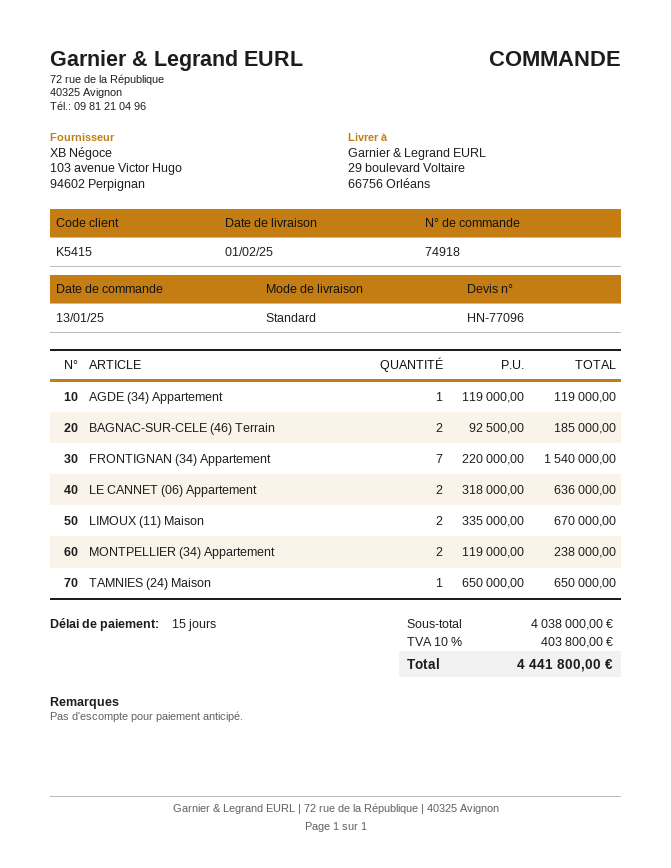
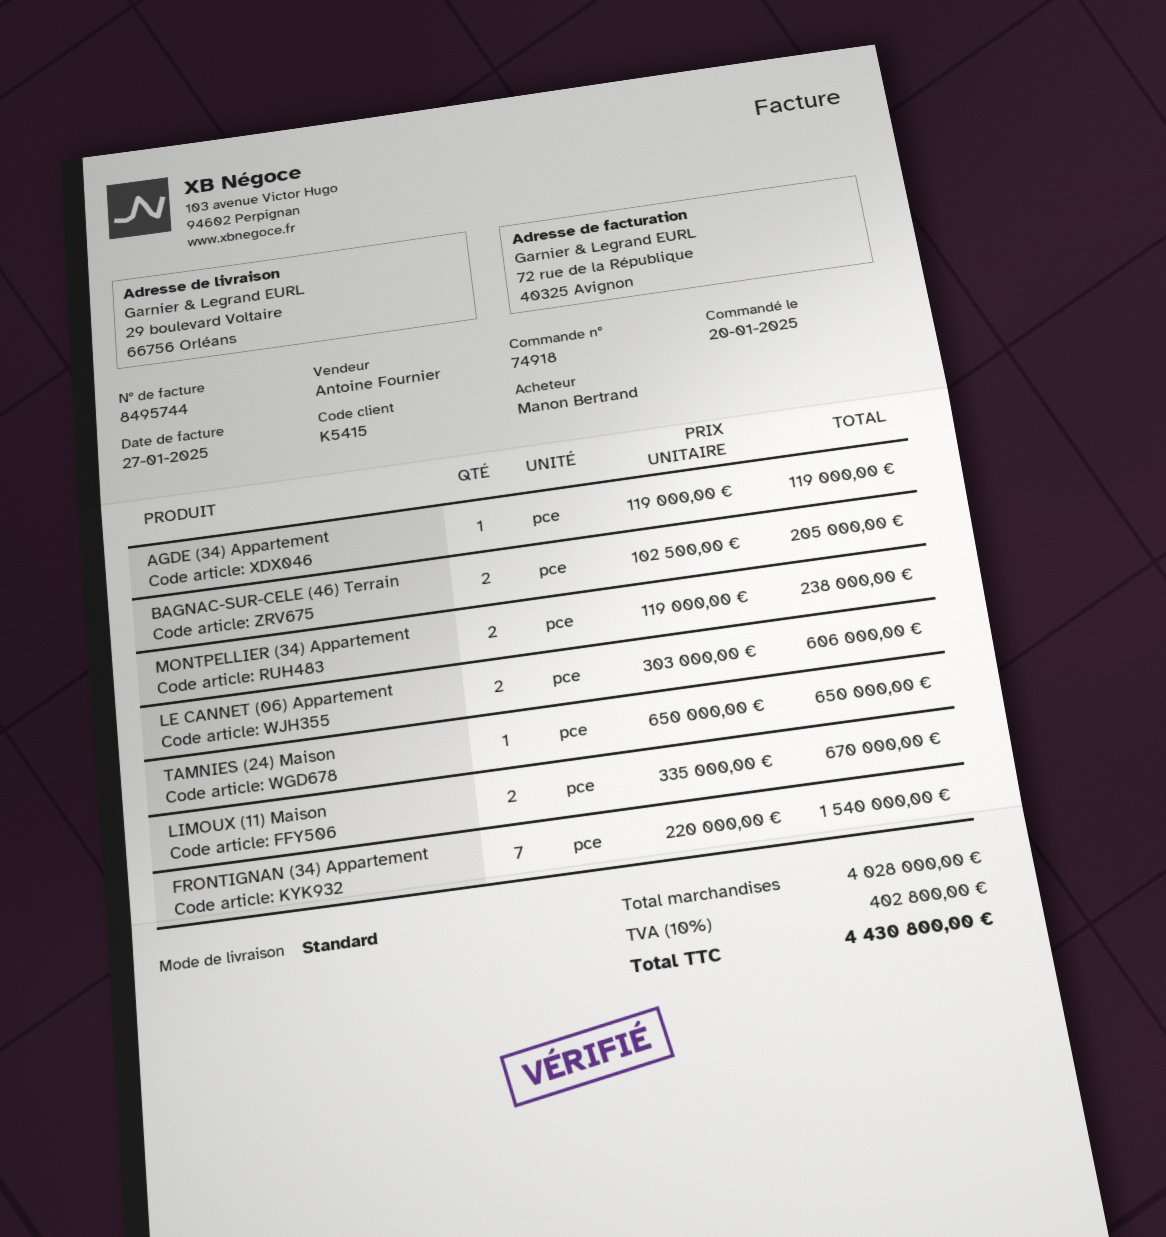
order date: 2025-01-13 -> 2025-01-20
BAGNAC-SUR-CELE (46) Terrain: 2 x 92500.00 = 185000.00 -> 2 x 102500.00 = 205000.00
LE CANNET (06) Appartement: 2 x 318000.00 = 636000.00 -> 2 x 303000.00 = 606000.00
subtotal: 4038000.00 -> 4028000.00
tax: 10% = 403800.00 -> 10% = 402800.00
total: 4441800.00 -> 4430800.00

